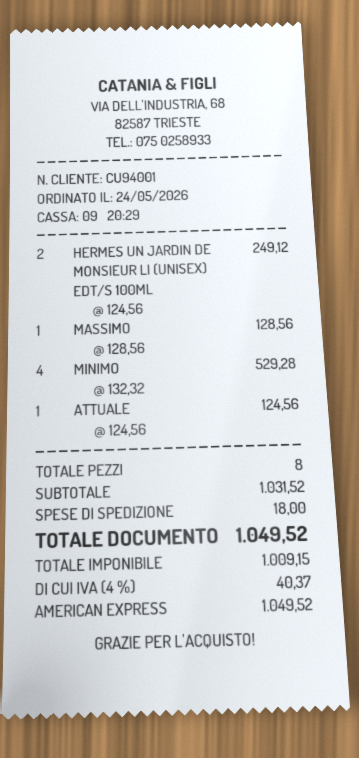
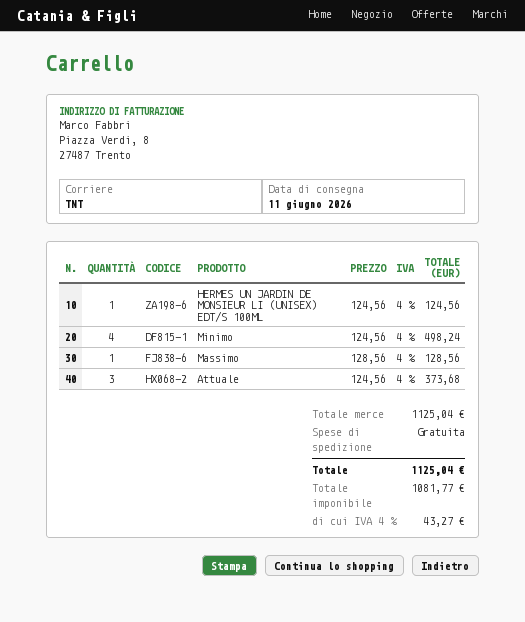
HERMES UN JARDIN DE MONSIEUR LI (UNISEX) EDT/S 100ML: 2 x 124.56 = 249.12 -> 1 x 124.56 = 124.56
MINIMO: 4 x 132.32 = 529.28 -> 4 x 124.56 = 498.24
ATTUALE: 1 x 124.56 = 124.56 -> 3 x 124.56 = 373.68
subtotal: 1031.52 -> 1125.04
shipping: 18.00 -> 0.00
net: 1009.15 -> 1081.77
tax: 4% = 40.37 -> 4% = 43.27
total: 1049.52 -> 1125.04

